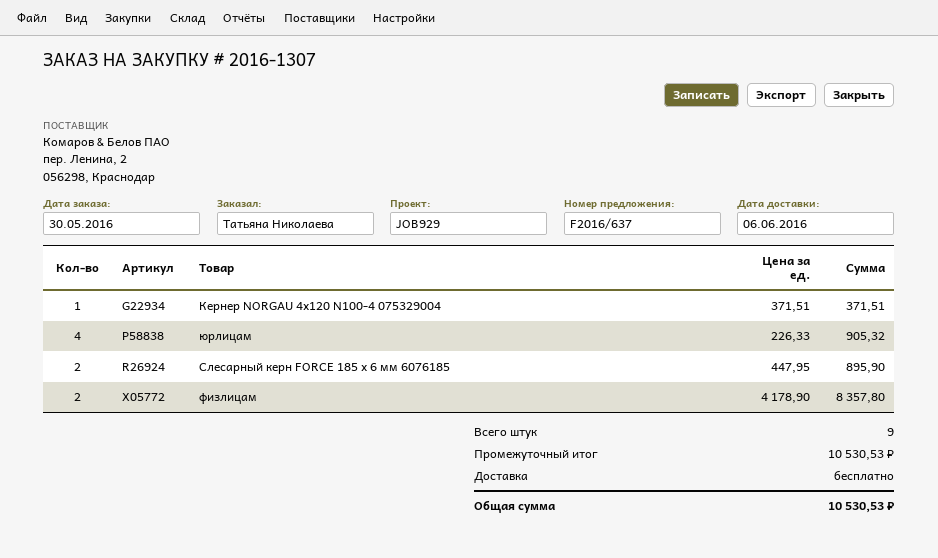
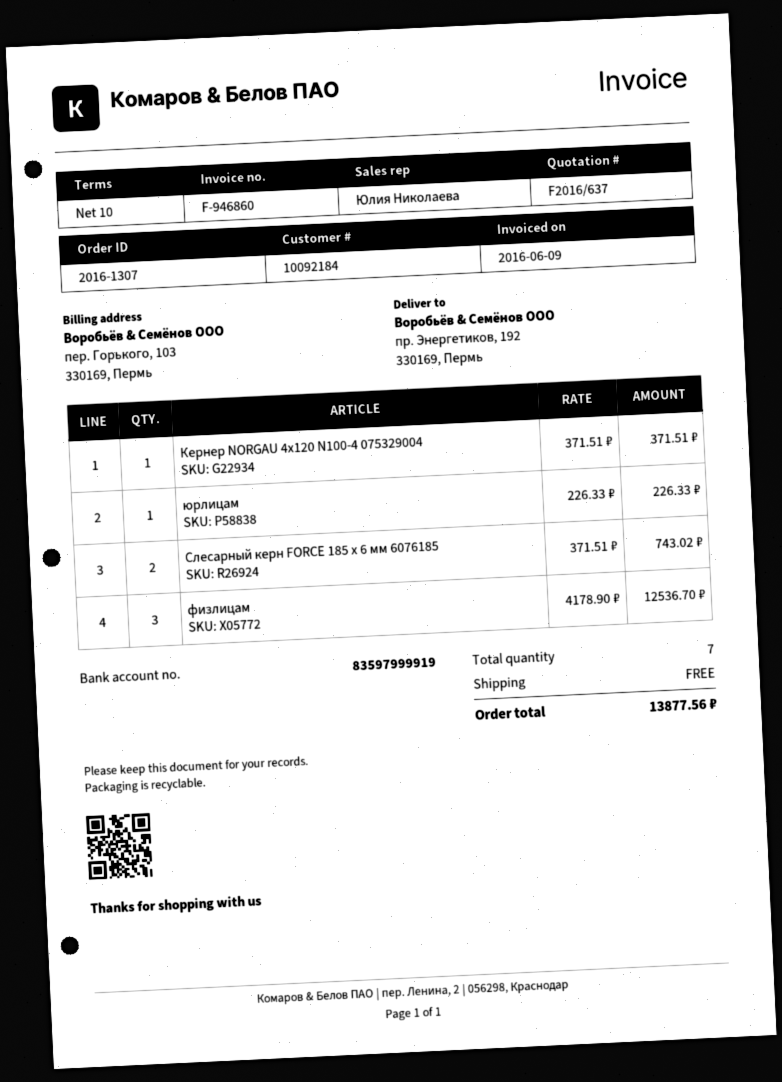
юрлицам: 4 x 226.33 = 905.32 -> 1 x 226.33 = 226.33
Слесарный керн FORCE 185 х 6 мм 6076185: 2 x 447.95 = 895.90 -> 2 x 371.51 = 743.02
физлицам: 2 x 4178.90 = 8357.80 -> 3 x 4178.90 = 12536.70
total quantity: 9 -> 7
total: 10530.53 -> 13877.56

